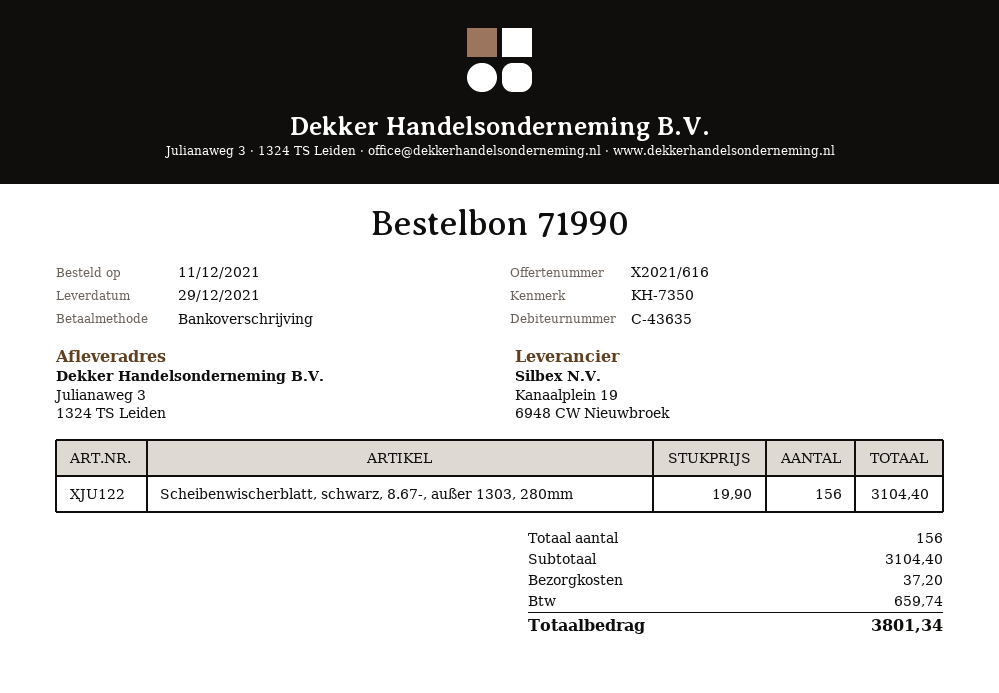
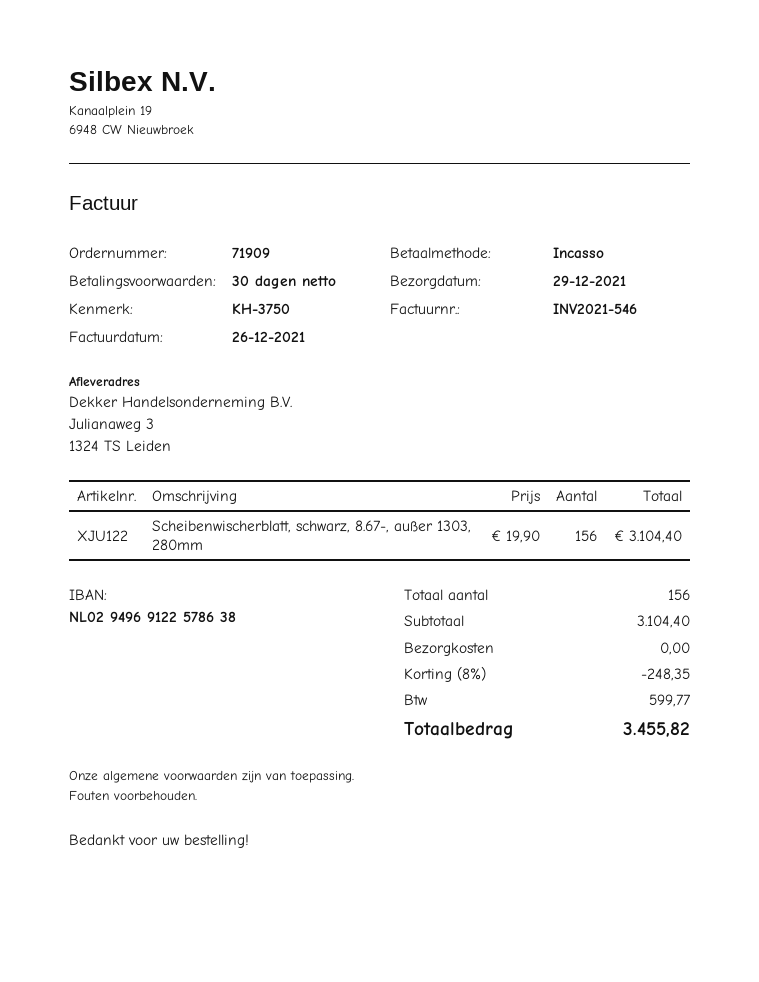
order number: 71990 -> 71909
reference: KH-7350 -> KH-3750
payment method: bank transfer -> direct debit
discount: none -> 8% = 248.35
shipping: 37.20 -> 0.00
tax: 659.74 -> 599.77
total: 3801.34 -> 3455.82

